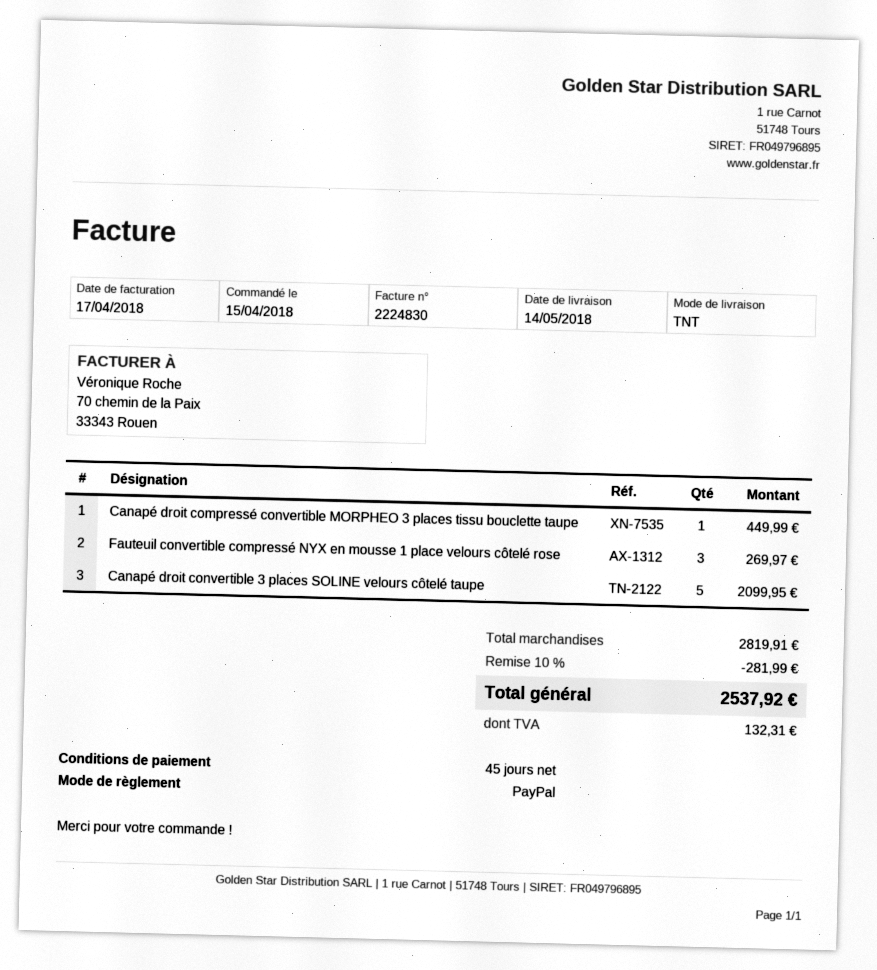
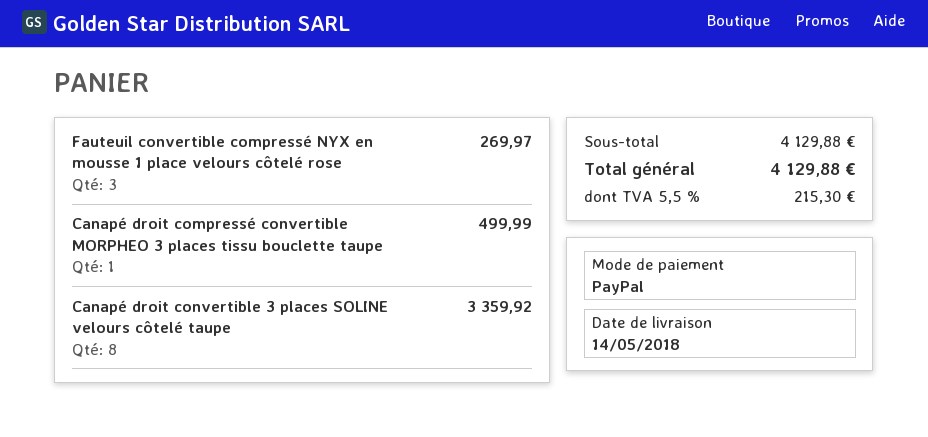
Canapé droit compressé convertible MORPHEO 3 places tissu bouclette taupe: 1 for 449.99 -> 1 for 499.99
Canapé droit convertible 3 places SOLINE velours côtelé taupe: 5 for 2099.95 -> 8 for 3359.92
subtotal: 2819.91 -> 4129.88
discount: 10% = 281.99 -> none
tax: 132.31 -> 215.30
total: 2537.92 -> 4129.88

